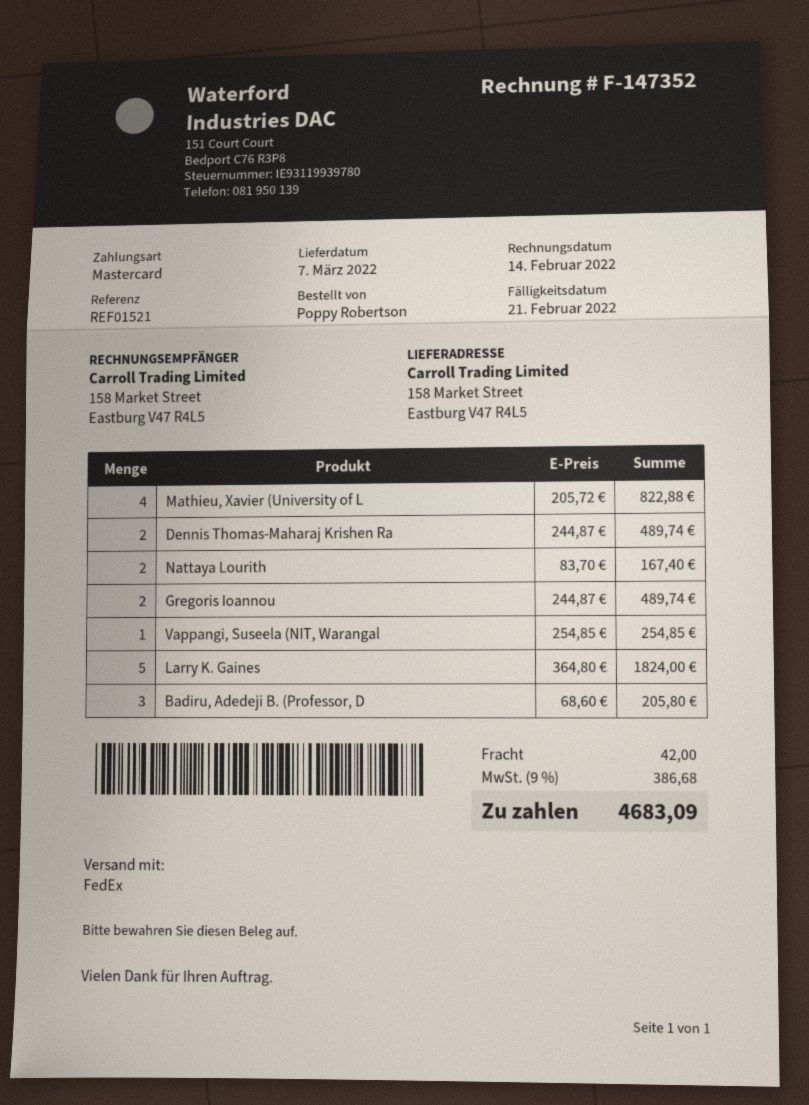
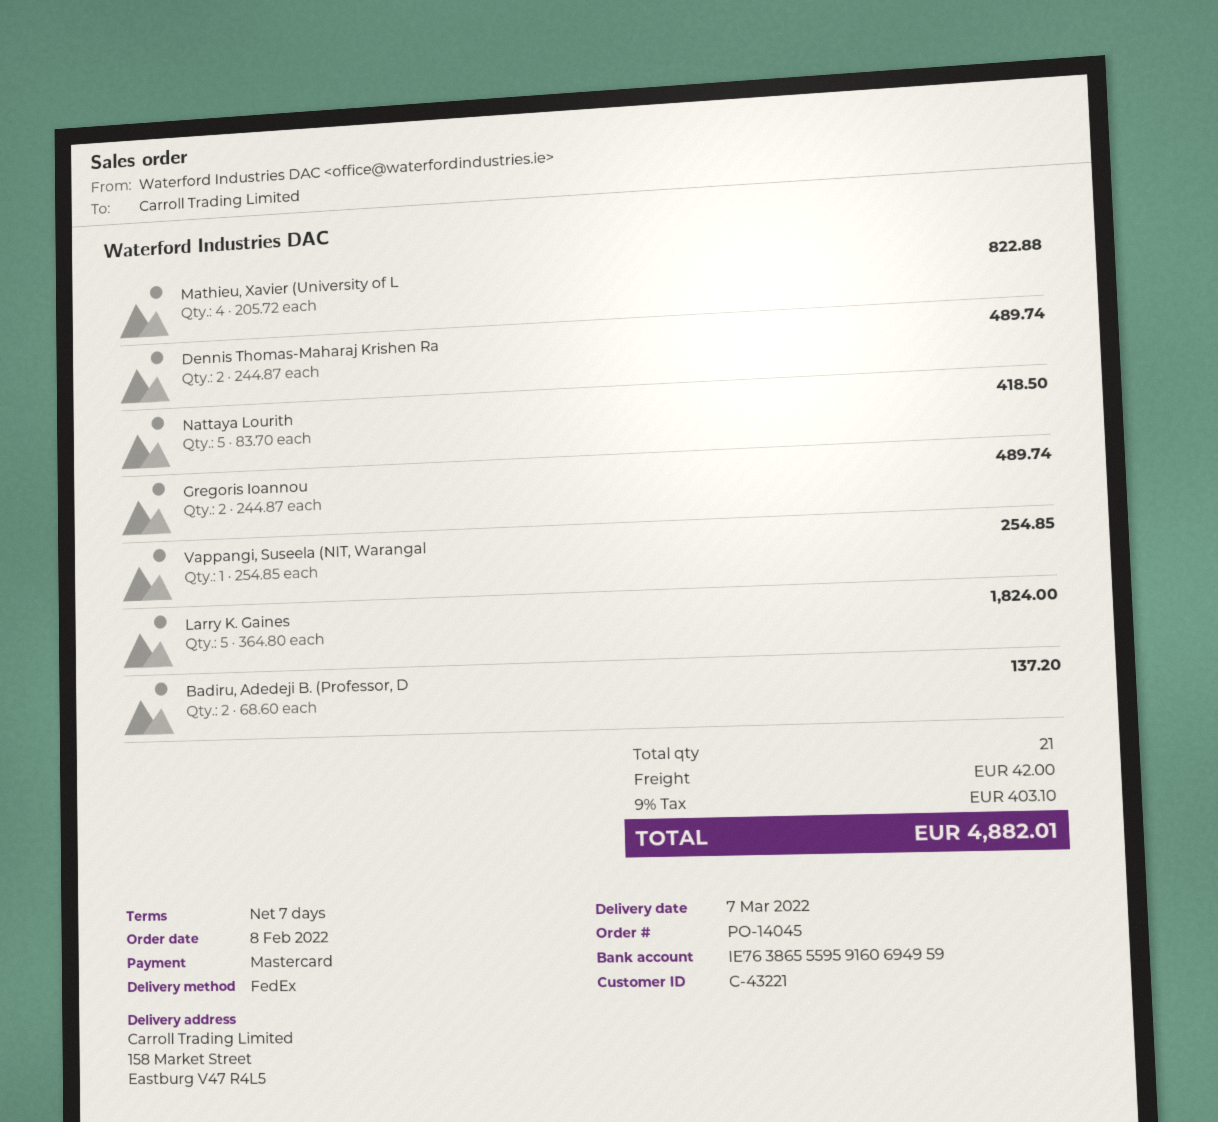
Nattaya Lourith: 2 x 83.70 = 167.40 -> 5 x 83.70 = 418.50
Badiru, Adedeji B. (Professor, D: 3 x 68.60 = 205.80 -> 2 x 68.60 = 137.20
tax: 9% = 386.68 -> 9% = 403.10
total: 4683.09 -> 4882.01

